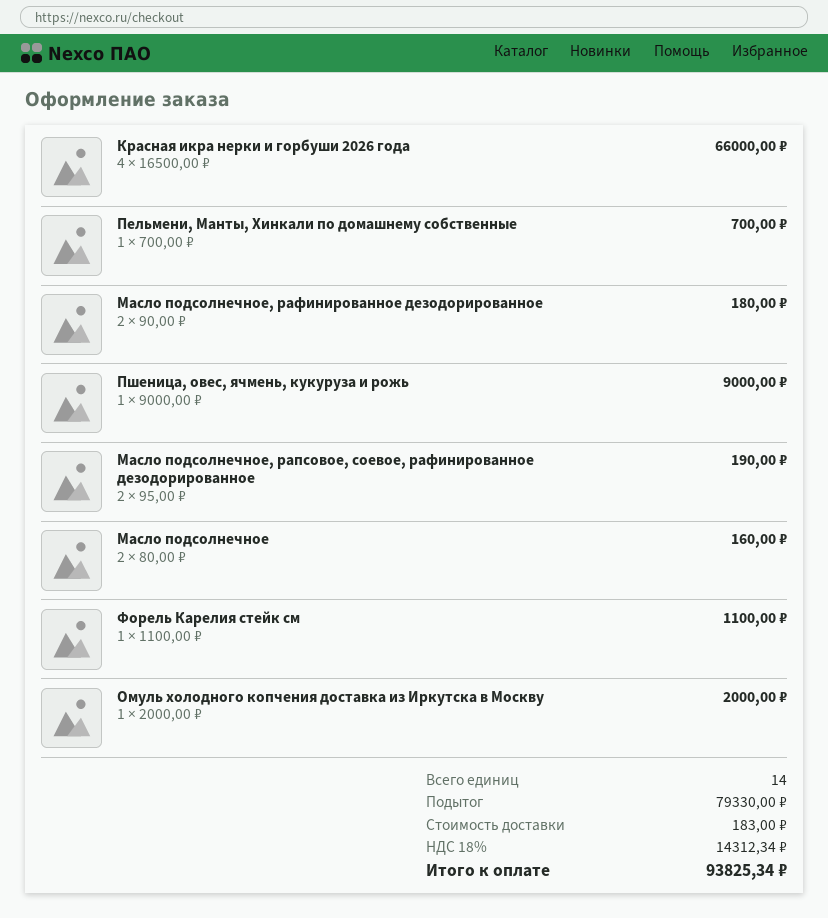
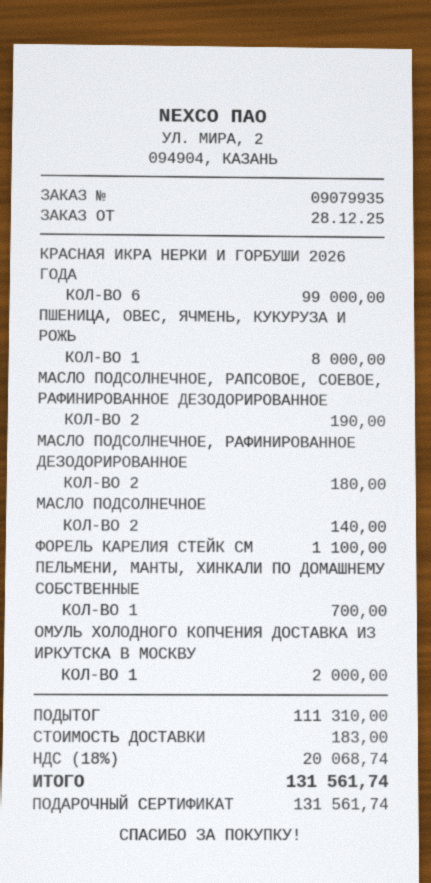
Красная икра нерки и горбуши 2026 года: 4 for 66000.00 -> 6 for 99000.00
Пшеница, овес, ячмень, кукуруза и рожь: 1 for 9000.00 -> 1 for 8000.00
Масло подсолнечное: 2 for 160.00 -> 2 for 140.00
subtotal: 79330.00 -> 111310.00
tax: 18% = 14312.34 -> 18% = 20068.74
total: 93825.34 -> 131561.74

